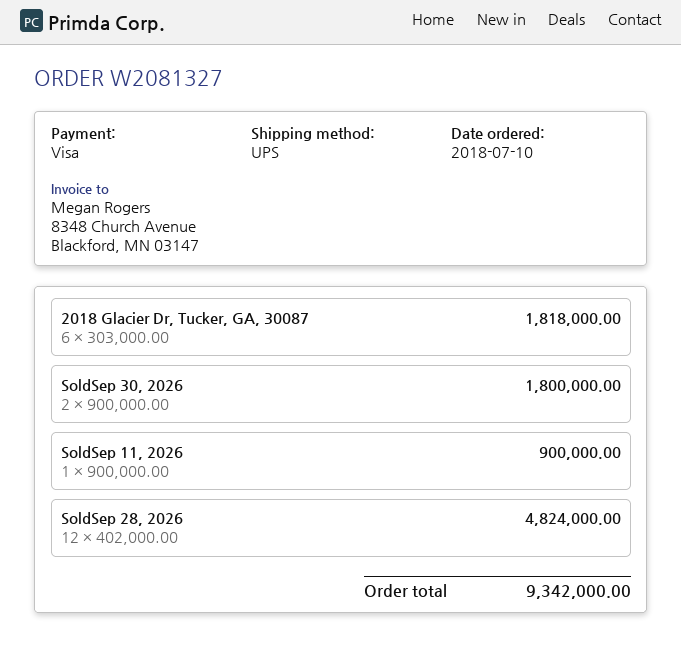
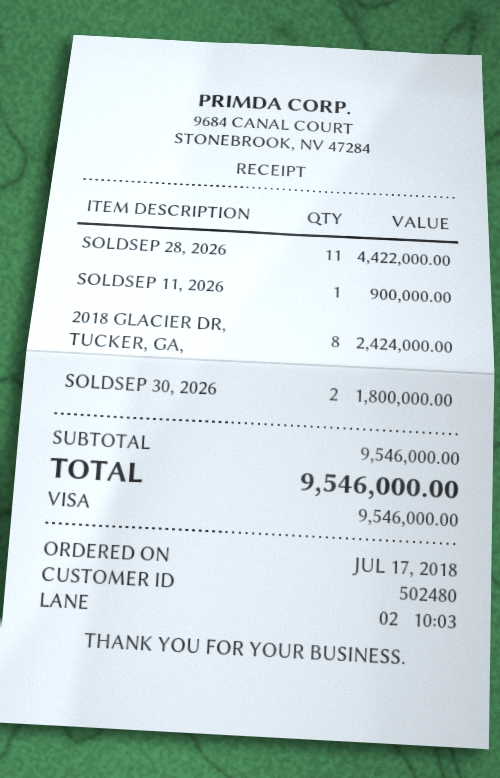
order date: 2018-07-10 -> 2018-07-17
2018 Glacier Dr, Tucker, GA, 30087: 6 for 1818000.00 -> 8 for 2424000.00
SoldSep 28, 2026: 12 for 4824000.00 -> 11 for 4422000.00
total: 9342000.00 -> 9546000.00

